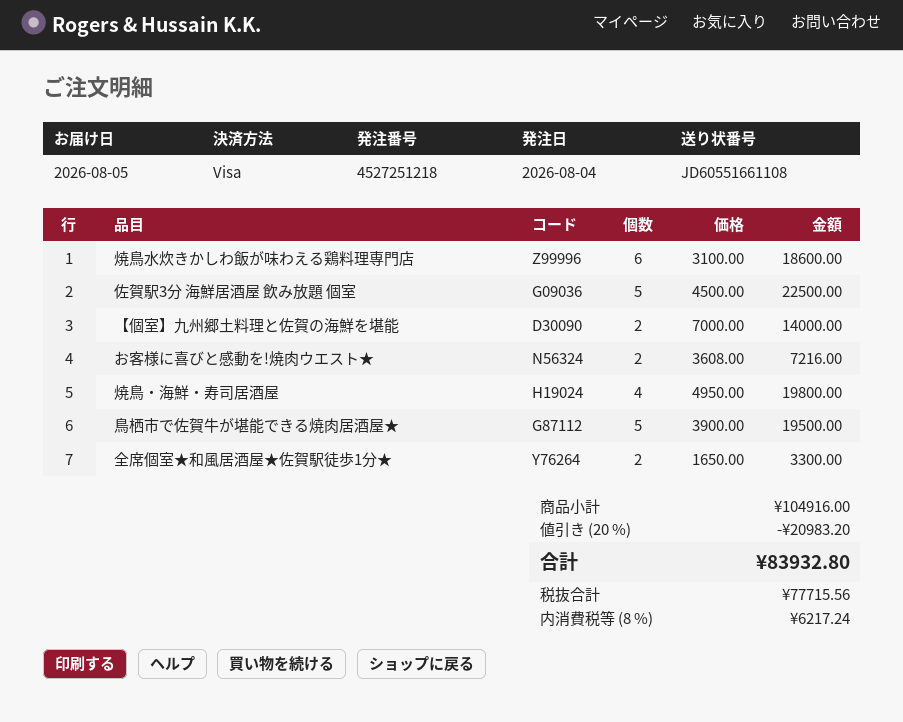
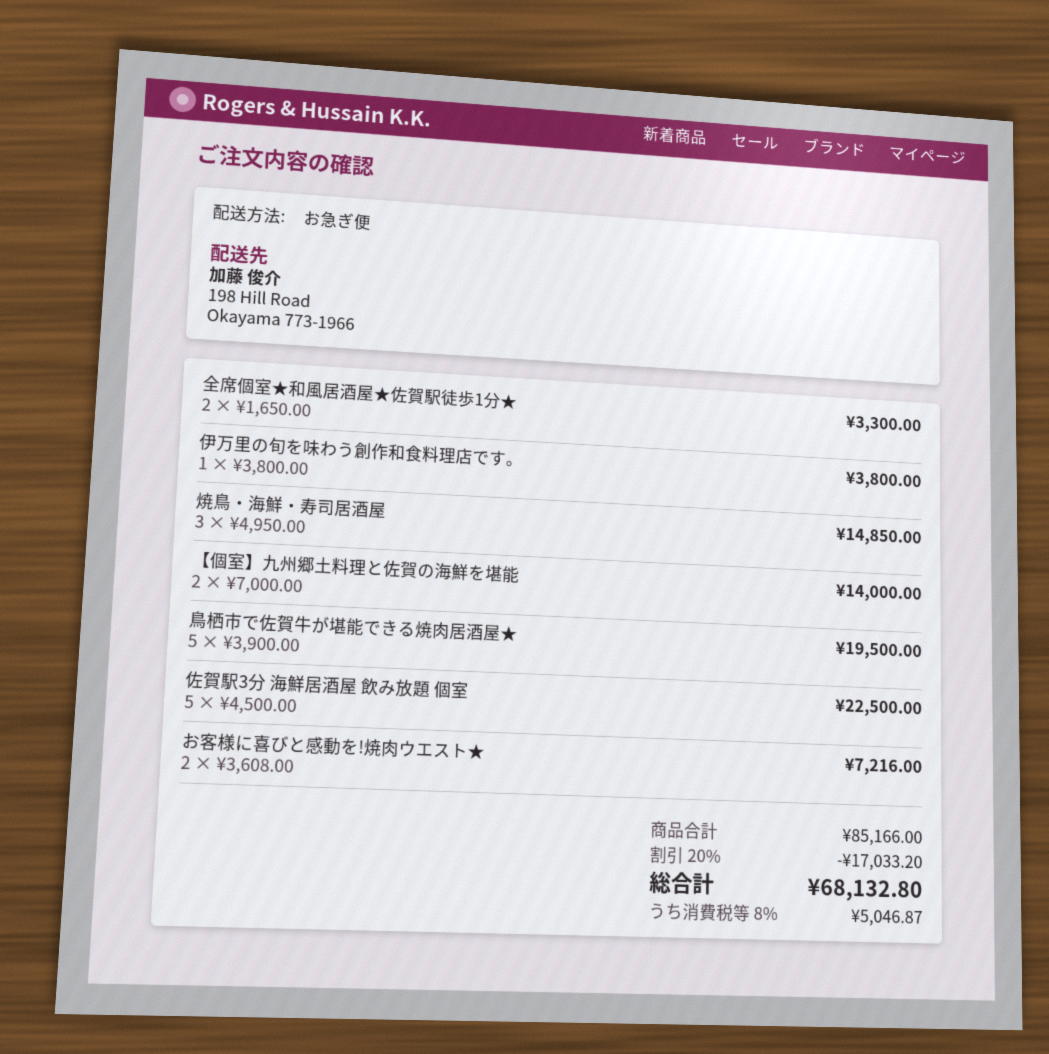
焼鳥水炊きかしわ飯が味わえる鶏料理専門店: 6 x 3100.00 = 18600.00 -> none
焼鳥・海鮮・寿司居酒屋: 4 x 4950.00 = 19800.00 -> 3 x 4950.00 = 14850.00
伊万里の旬を味わう創作和食料理店です。: none -> 1 x 3800.00 = 3800.00
subtotal: 104916.00 -> 85166.00
discount: 20% = 20983.20 -> 20% = 17033.20
tax: 8% = 6217.24 -> 8% = 5046.87
total: 83932.80 -> 68132.80

